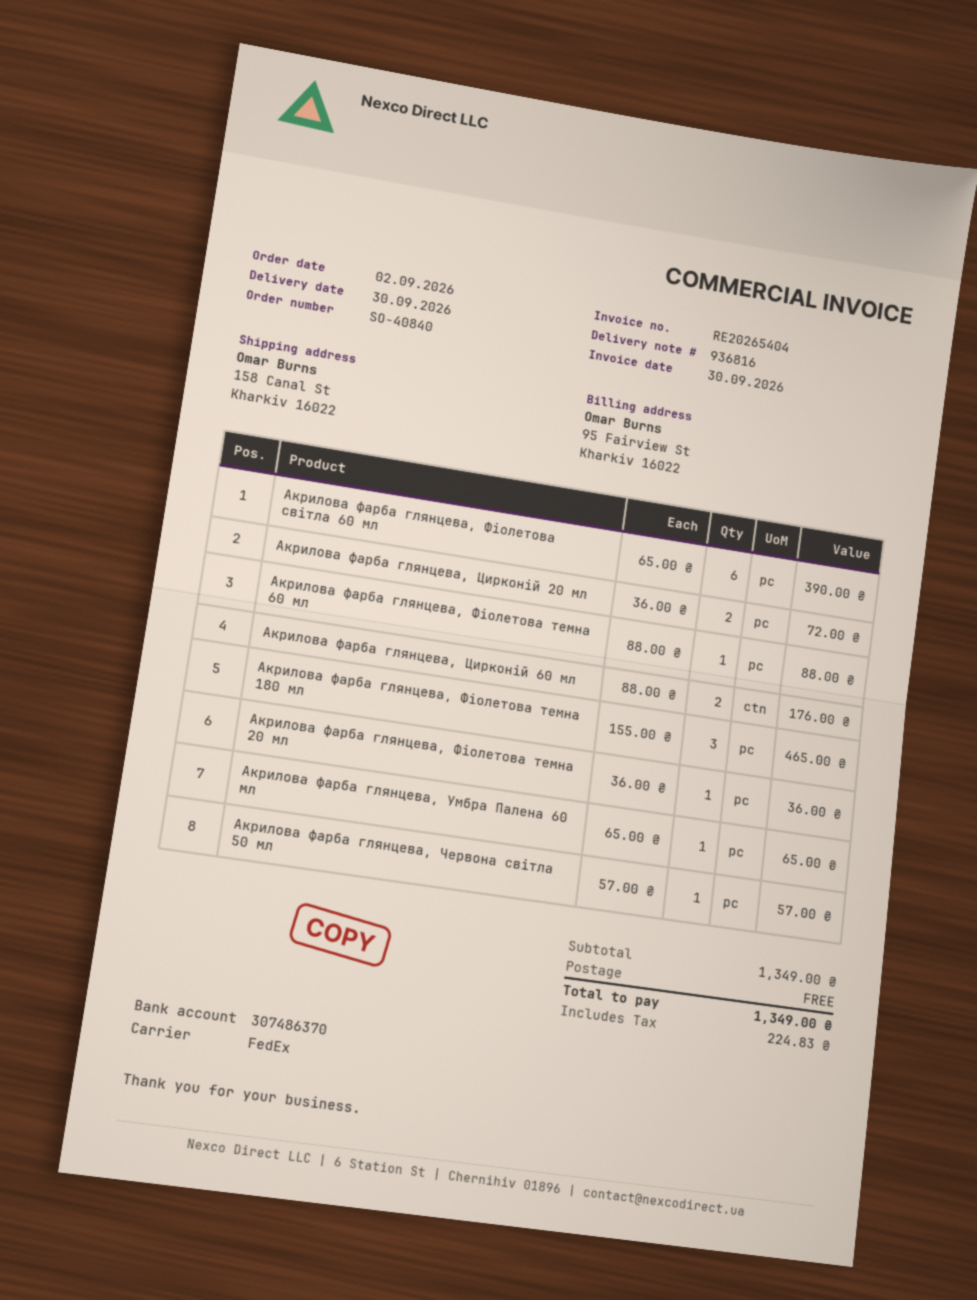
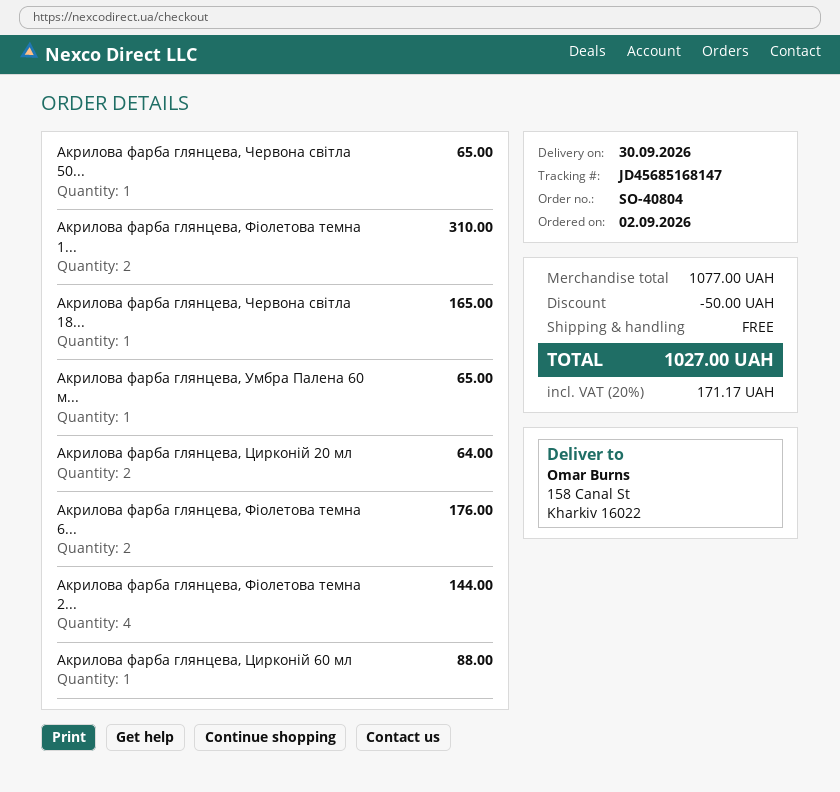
order number: SO-40840 -> SO-40804
Акрилова фарба глянцева, Фіолетова світла 60 мл: 6 for 390.00 -> none
Акрилова фарба глянцева, Цирконій 20 мл: 2 for 72.00 -> 2 for 64.00
Акрилова фарба глянцева, Фіолетова темна 60 мл: 1 for 88.00 -> 2 for 176.00
Акрилова фарба глянцева, Цирконій 60 мл: 2 for 176.00 -> 1 for 88.00
Акрилова фарба глянцева, Фіолетова темна 180 мл: 3 for 465.00 -> 2 for 310.00
Акрилова фарба глянцева, Фіолетова темна 20 мл: 1 for 36.00 -> 4 for 144.00
Акрилова фарба глянцева, Червона світла 50 мл: 1 for 57.00 -> 1 for 65.00
Акрилова фарба глянцева, Червона світла 18...: none -> 1 for 165.00
subtotal: 1349.00 -> 1077.00
discount: none -> 50.00
tax: 224.83 -> 171.17
total: 1349.00 -> 1027.00

